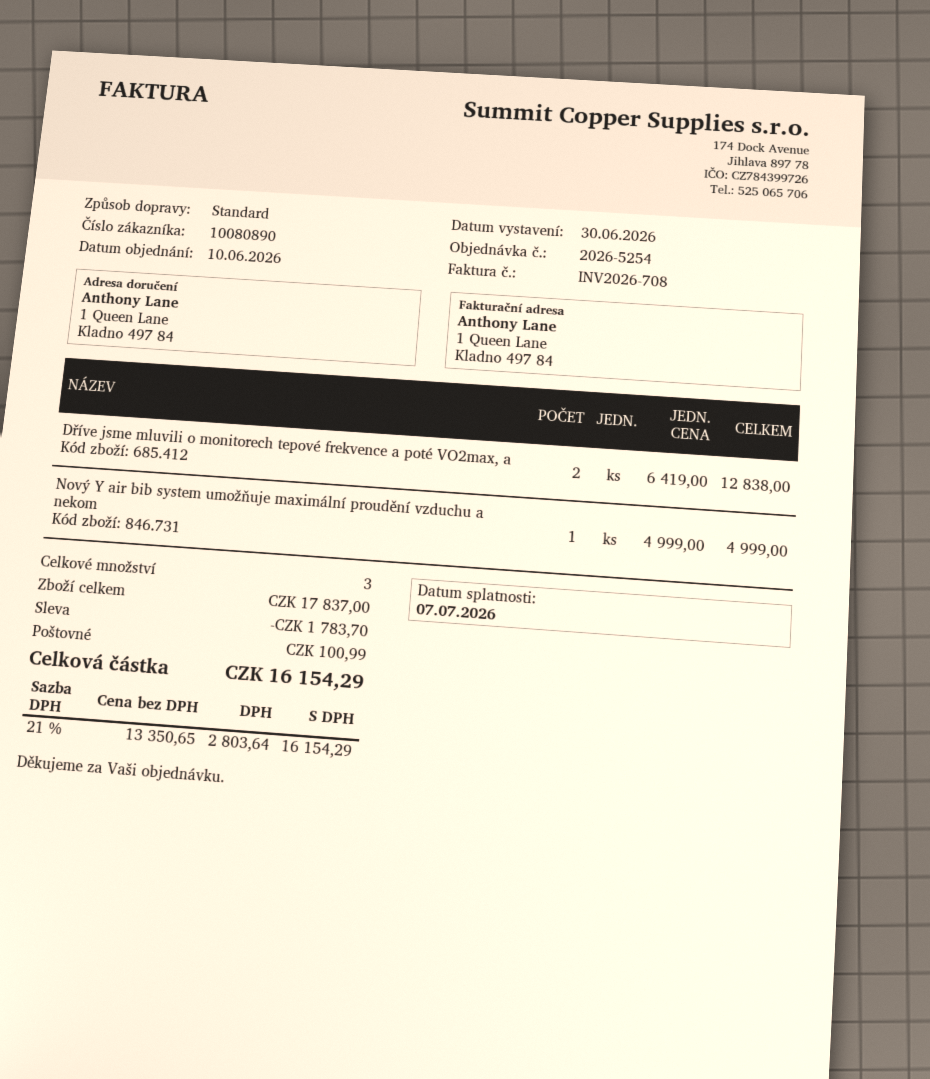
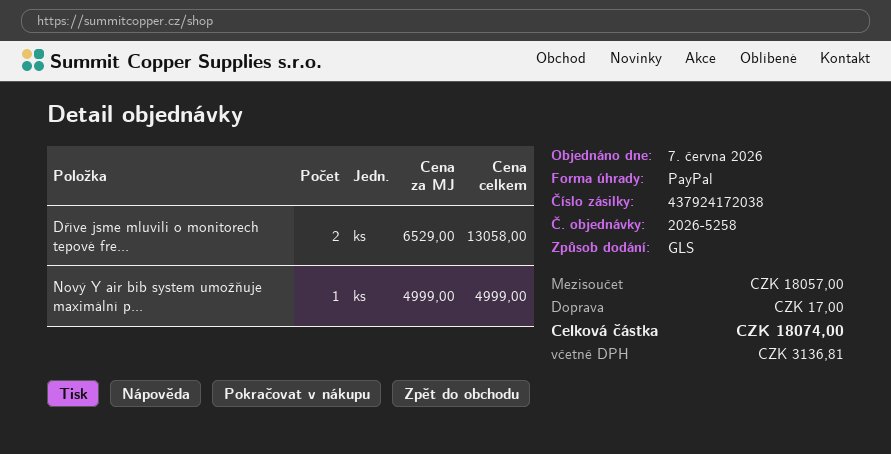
order number: 2026-5254 -> 2026-5258
order date: 2026-06-10 -> 2026-06-07
shipping method: standard -> GLS
Dříve jsme mluvili o monitorech tepové frekvence a poté VO2max, a: 2 x 6419.00 = 12838.00 -> 2 x 6529.00 = 13058.00
subtotal: 17837.00 -> 18057.00
discount: 1783.70 -> none
shipping: 100.99 -> 17.00
tax: 2803.64 -> 3136.81
total: 16154.29 -> 18074.00

